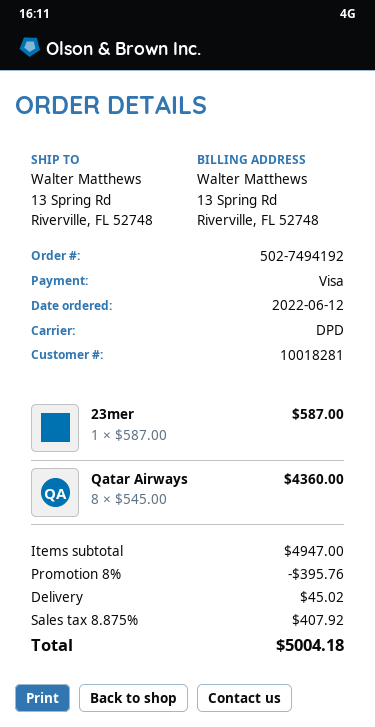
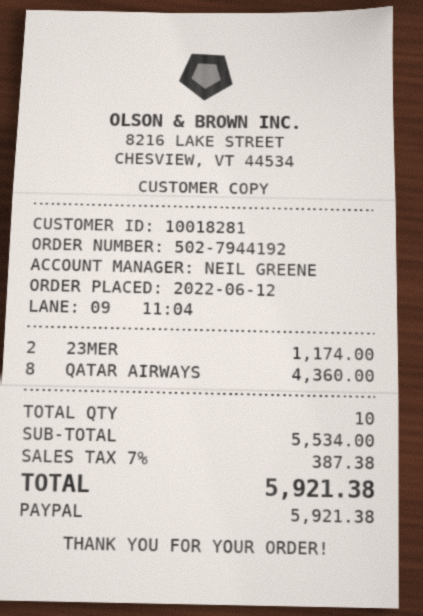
order number: 502-7494192 -> 502-7944192
payment method: Visa -> PayPal
23mer: 1 for 587.00 -> 2 for 1174.00
subtotal: 4947.00 -> 5534.00
discount: 8% = 395.76 -> none
shipping: 45.02 -> none
tax: 8.875% = 407.92 -> 7% = 387.38
total: 5004.18 -> 5921.38

